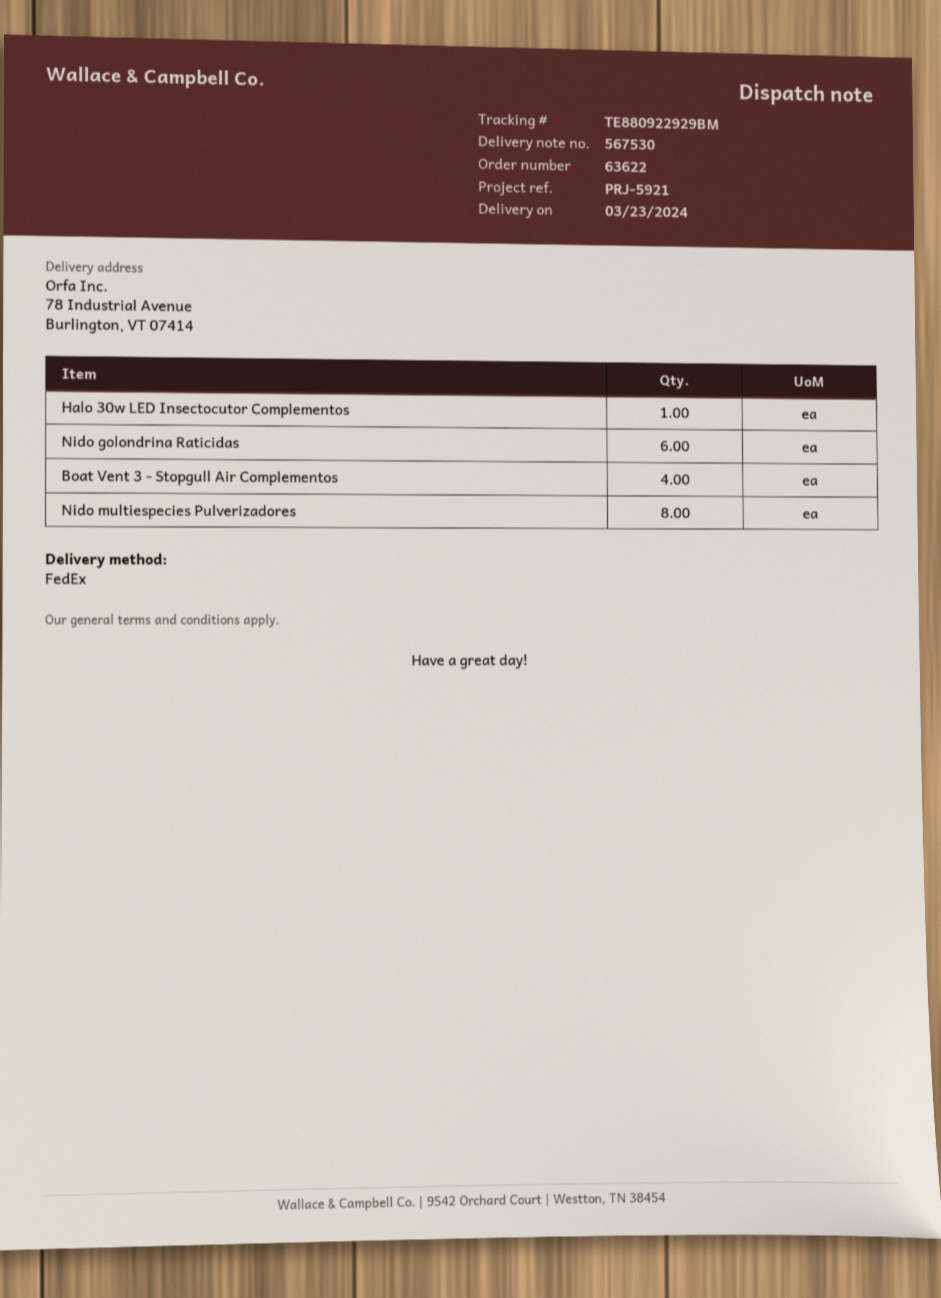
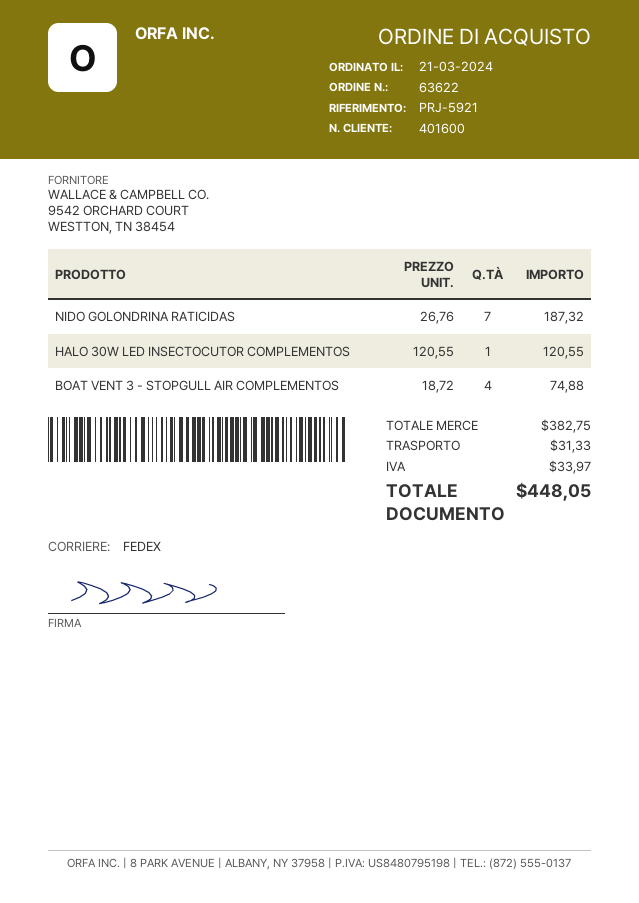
Nido golondrina Raticidas: 6 -> 7
Nido multiespecies Pulverizadores: 8 -> none

